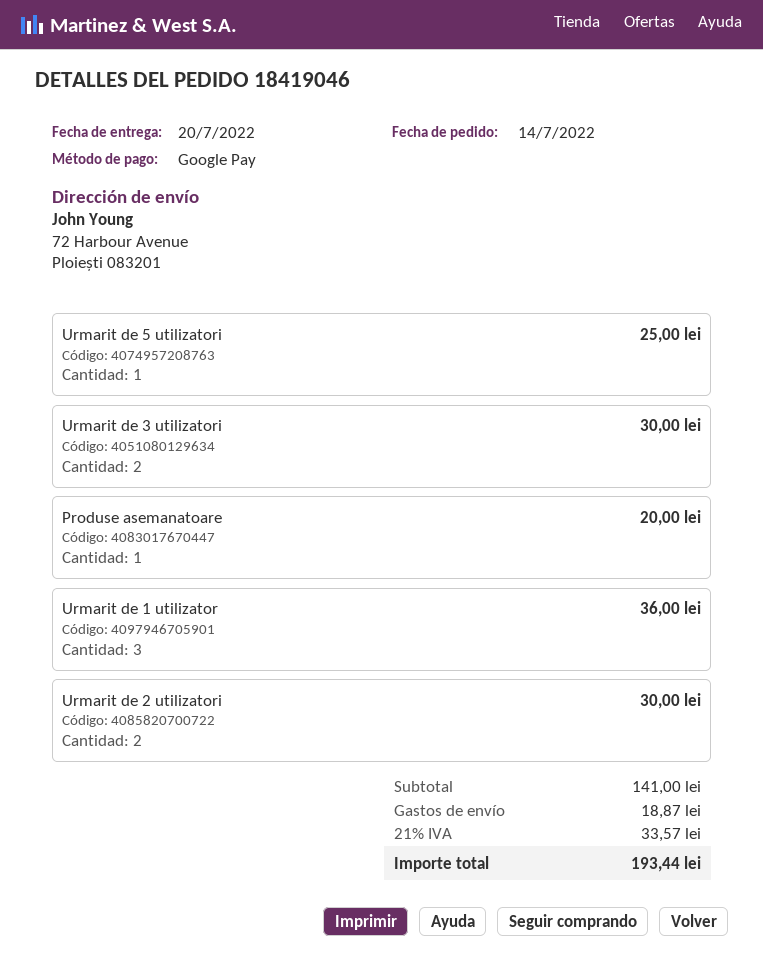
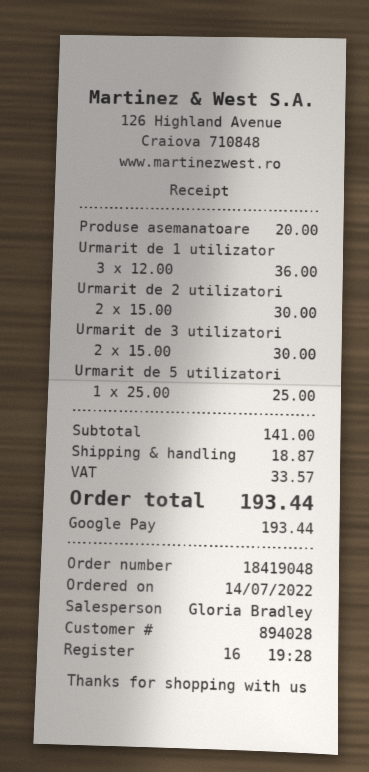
order number: 18419046 -> 18419048

